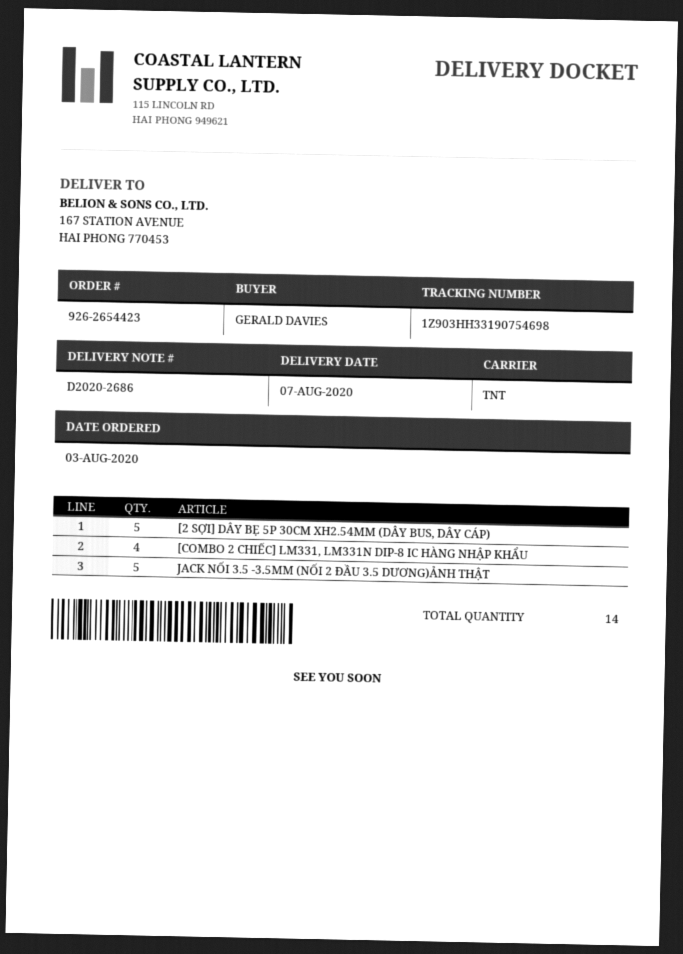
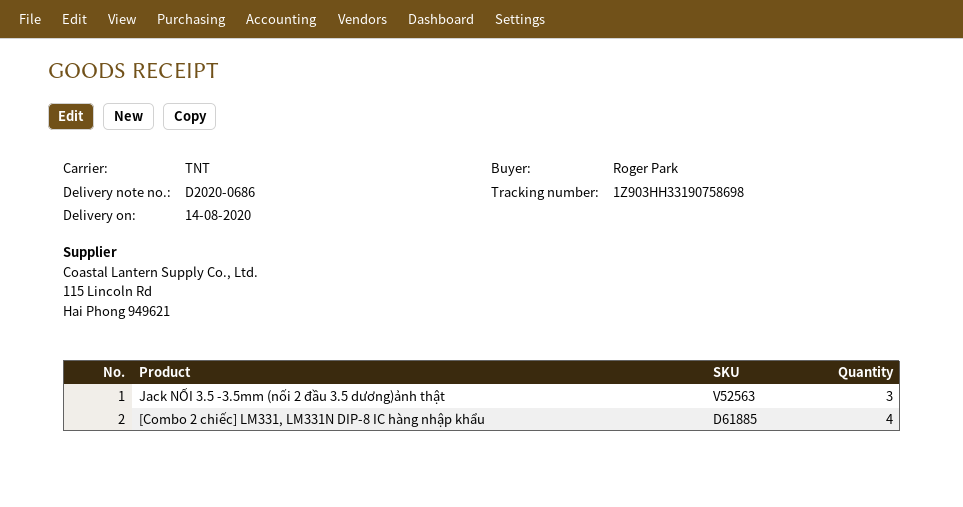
delivery note number: D2020-2686 -> D2020-0686
delivery date: 2020-08-07 -> 2020-08-14
ordered by: GERALD DAVIES -> Roger Park
tracking number: 1Z903HH33190754698 -> 1Z903HH33190758698
[2 SỢI] DÂY BẸ 5P 30CM XH2.54MM (DÂY BUS, DÂY CÁP): 5 -> none
JACK NỐI 3.5 -3.5MM (NỐI 2 ĐẦU 3.5 DƯƠNG)ẢNH THẬT: 5 -> 3

